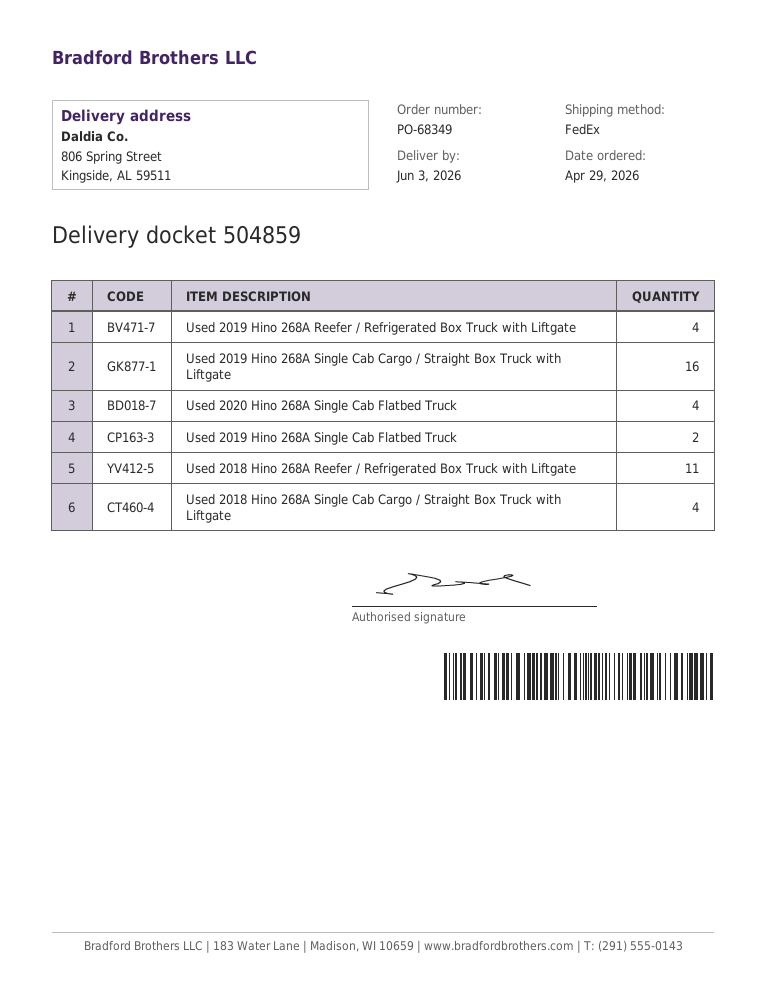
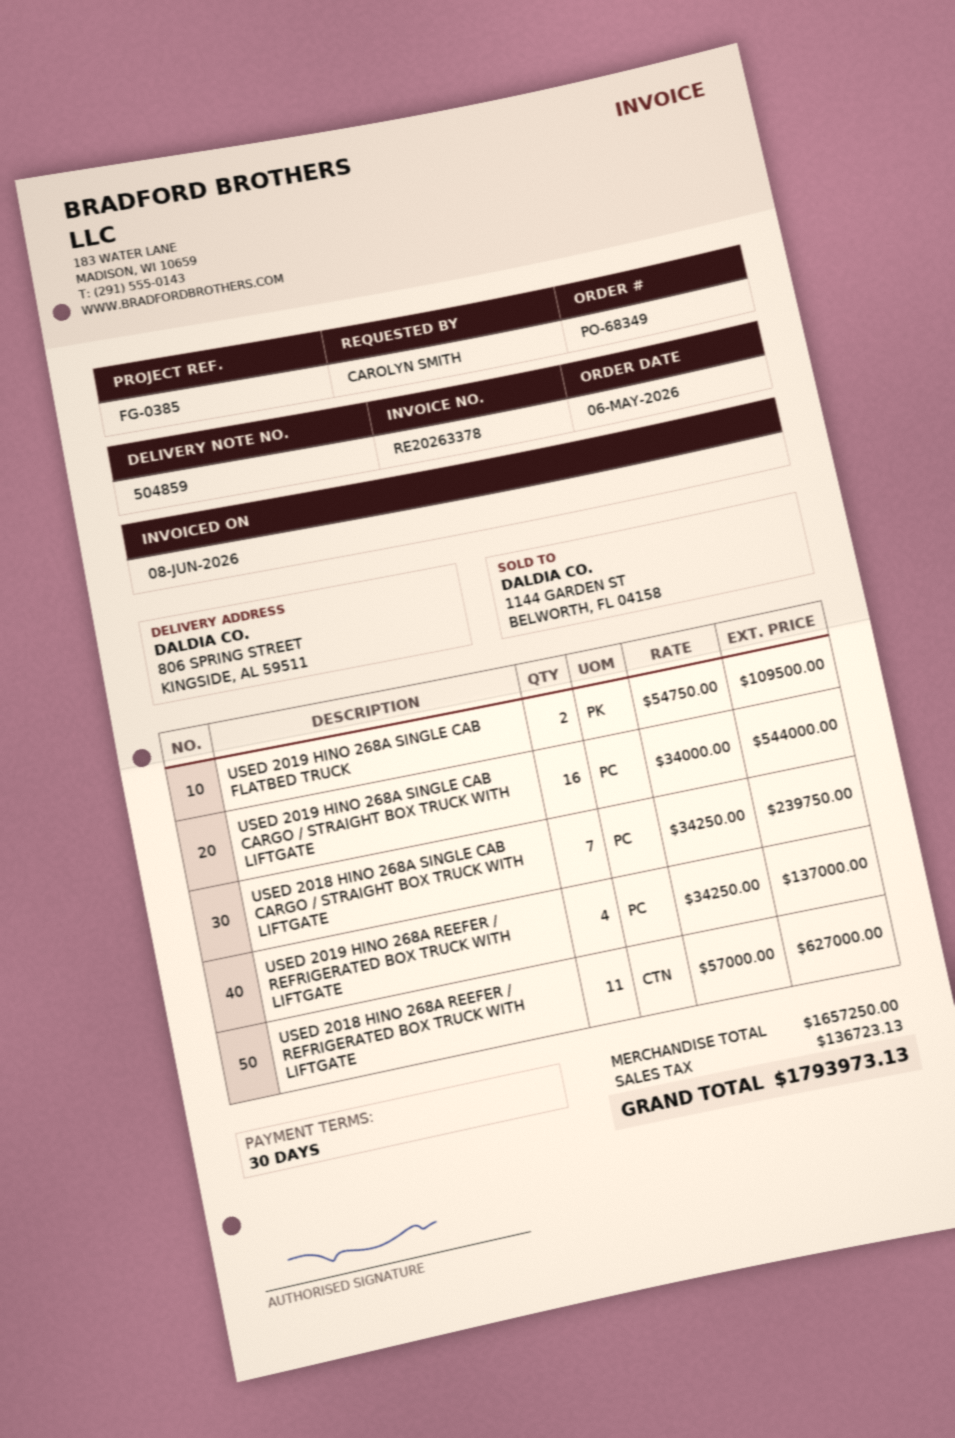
order date: 2026-04-29 -> 2026-05-06
Used 2020 Hino 268A Single Cab Flatbed Truck: 4 -> none
Used 2018 Hino 268A Single Cab Cargo / Straight Box Truck with Liftgate: 4 -> 7

